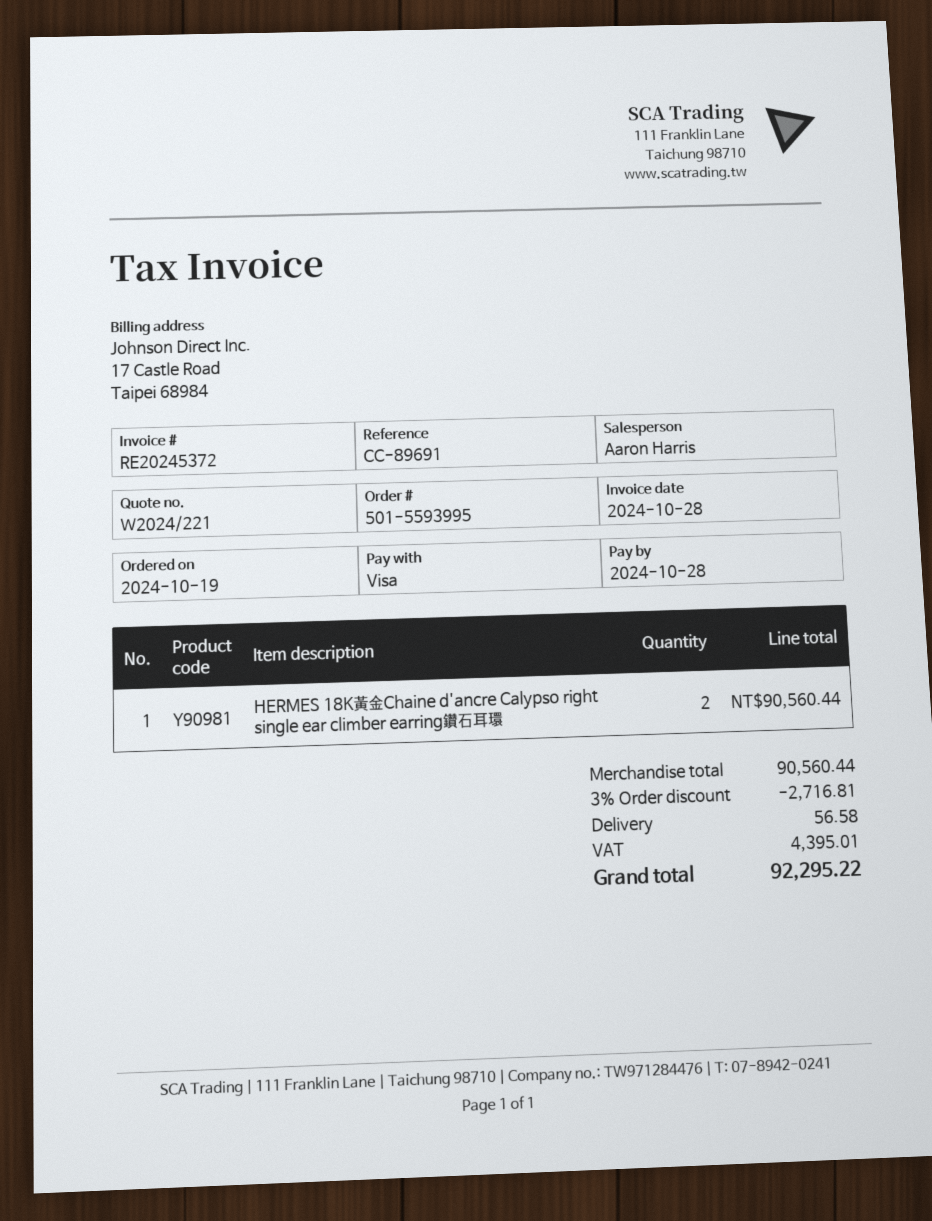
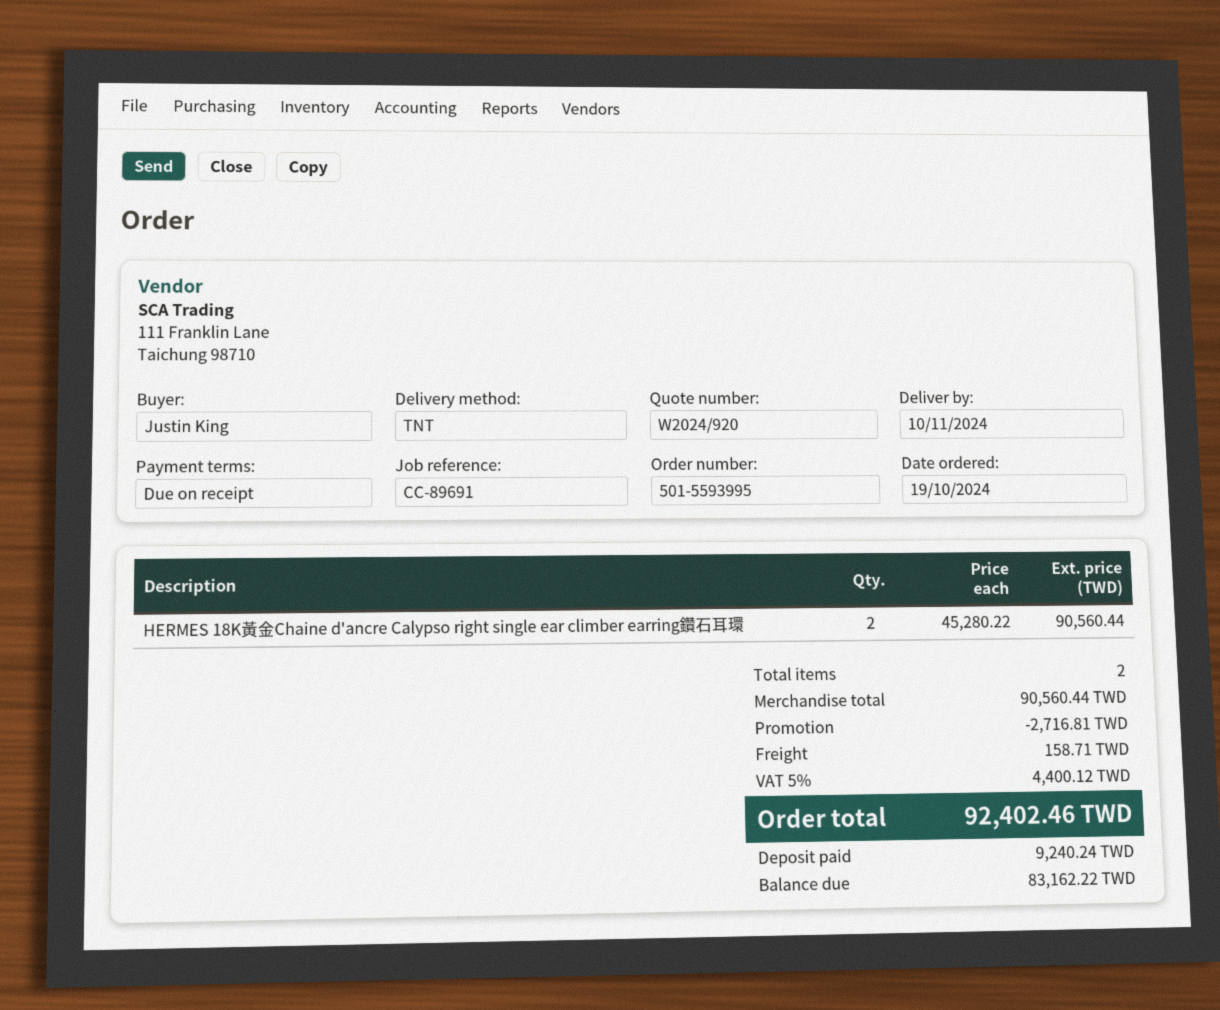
quote number: W2024/221 -> W2024/920
shipping: 56.58 -> 158.71
tax: 4395.01 -> 4400.12
total: 92295.22 -> 92402.46

